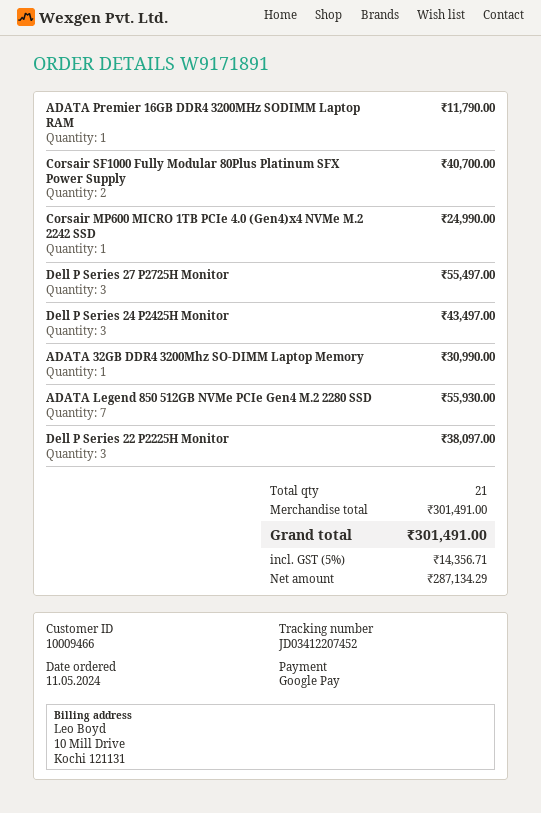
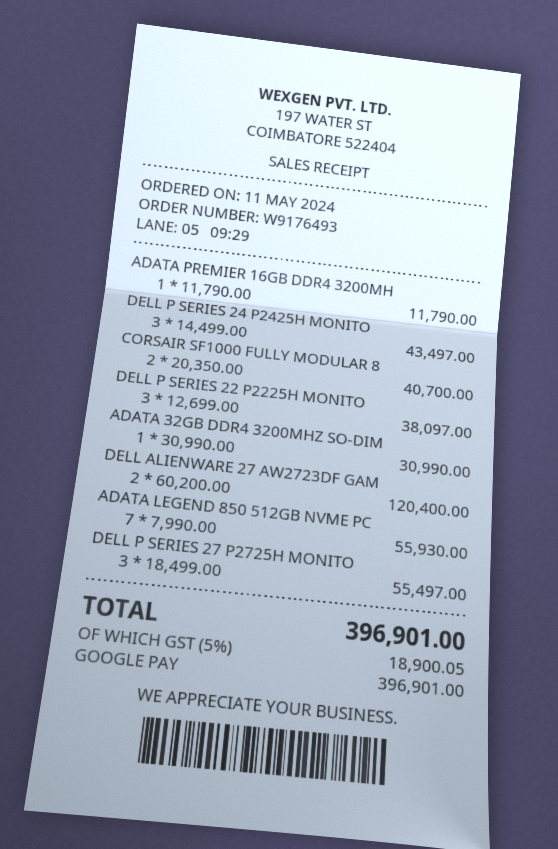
order number: W9171891 -> W9176493
Corsair MP600 MICRO 1TB PCIe 4.0 (Gen4)x4 NVMe M.2 2242 SSD: 1 for 24990.00 -> none
DELL ALIENWARE 27 AW2723DF GAM: none -> 2 for 120400.00
tax: 5% = 14356.71 -> 5% = 18900.05
total: 301491.00 -> 396901.00

